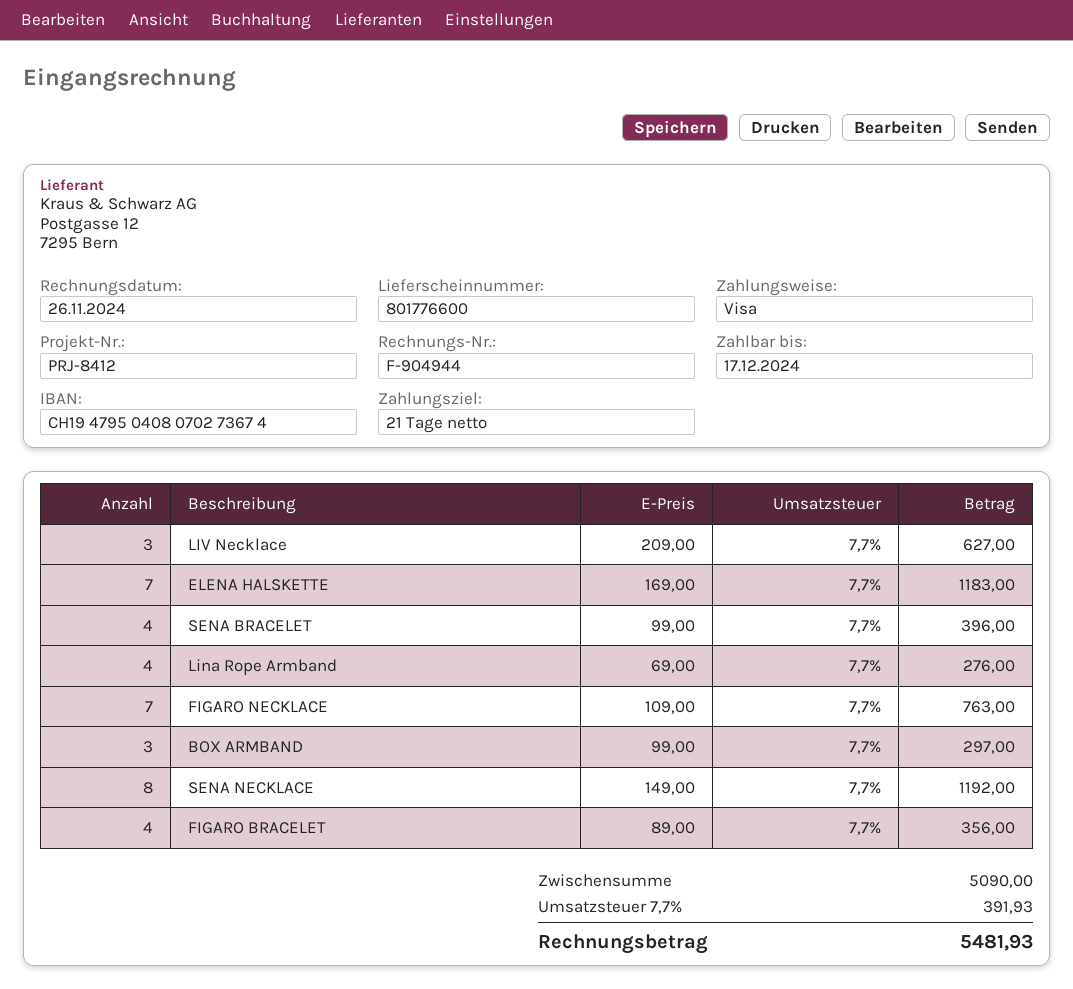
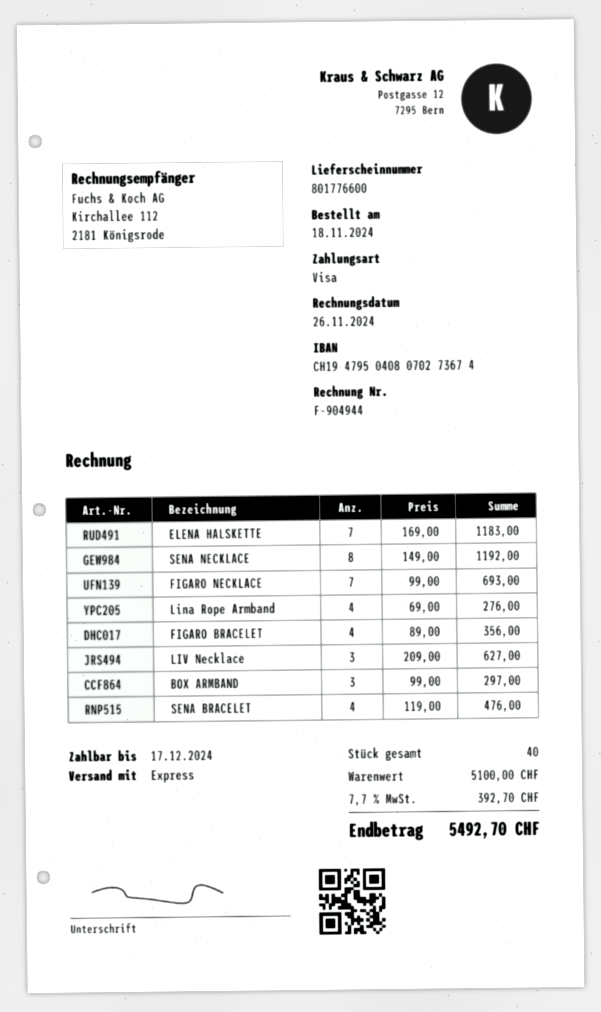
SENA BRACELET: 4 x 99.00 = 396.00 -> 4 x 119.00 = 476.00
FIGARO NECKLACE: 7 x 109.00 = 763.00 -> 7 x 99.00 = 693.00
subtotal: 5090.00 -> 5100.00
tax: 7.7% = 391.93 -> 7.7% = 392.70
total: 5481.93 -> 5492.70

